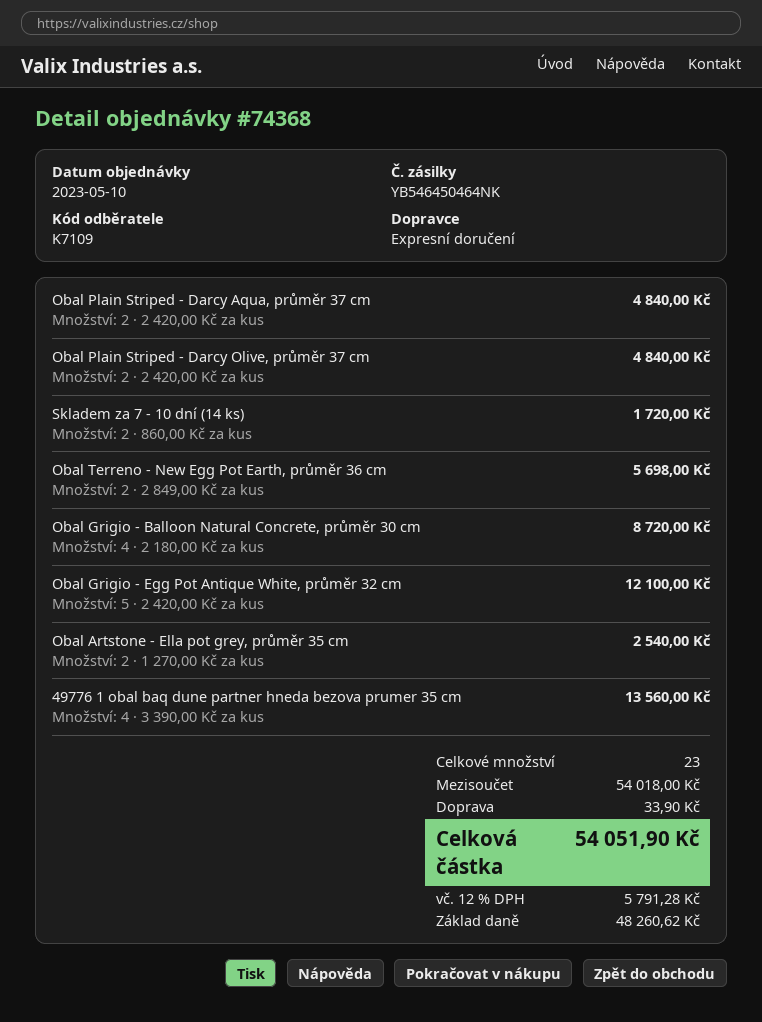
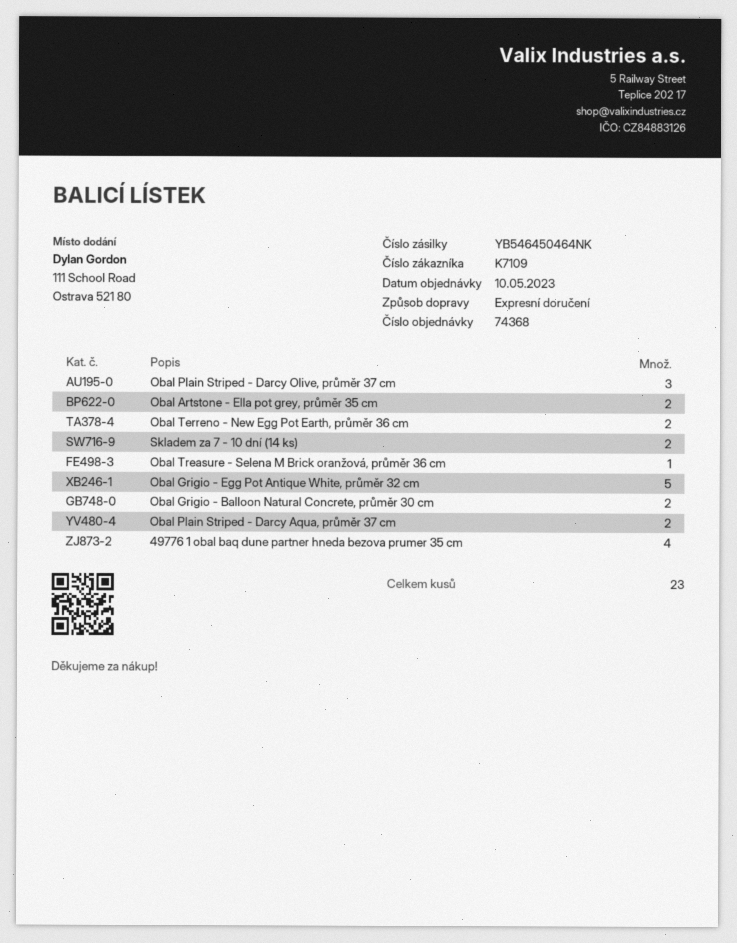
Obal Plain Striped - Darcy Olive, průměr 37 cm: 2 -> 3
Obal Grigio - Balloon Natural Concrete, průměr 30 cm: 4 -> 2
Obal Treasure - Selena M Brick oranžová, průměr 36 cm: none -> 1

